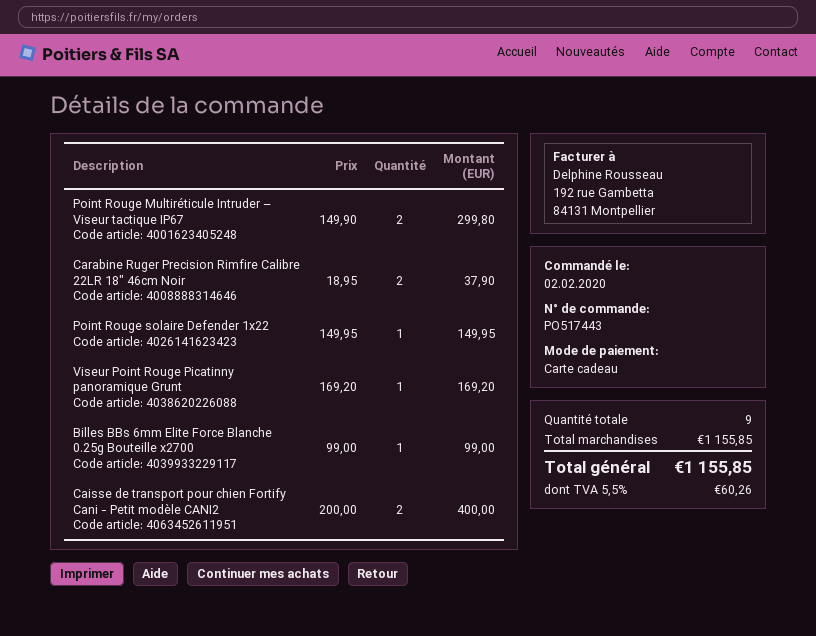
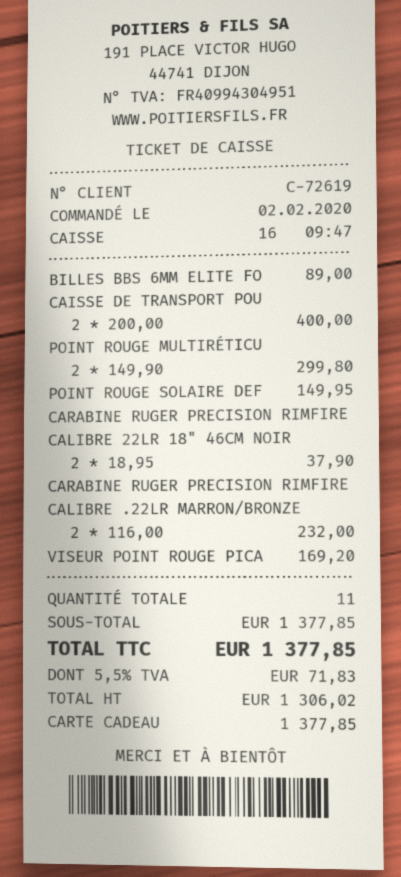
Billes BBs 6mm Elite Force Blanche 0.25g Bouteille x2700: 1 x 99.00 = 99.00 -> 1 x 89.00 = 89.00
CARABINE RUGER PRECISION RIMFIRE CALIBRE .22LR MARRON/BRONZE: none -> 2 x 116.00 = 232.00
total quantity: 9 -> 11
subtotal: 1155.85 -> 1377.85
tax: 5.5% = 60.26 -> 5.5% = 71.83
total: 1155.85 -> 1377.85

